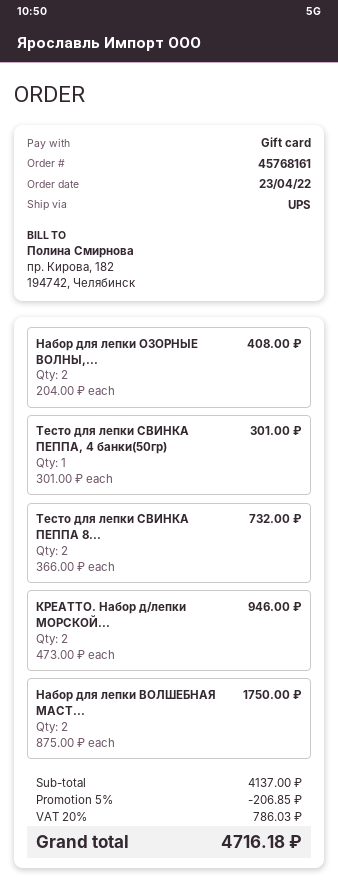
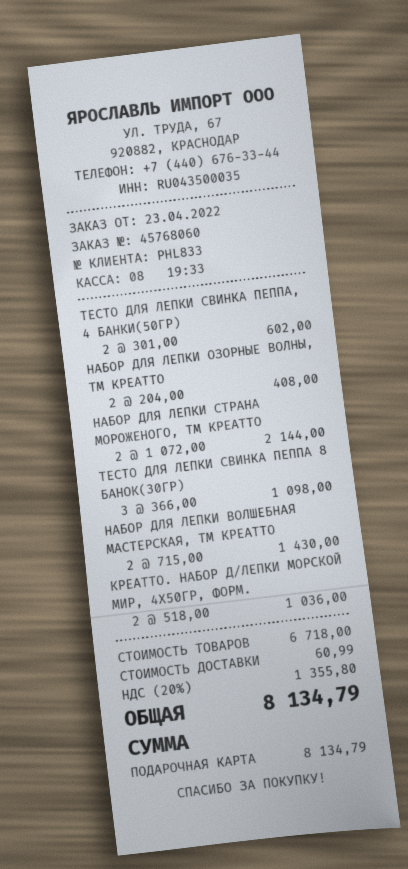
order number: 45768161 -> 45768060
Тесто для лепки СВИНКА ПЕППА, 4 банки(50гр): 1 x 301.00 = 301.00 -> 2 x 301.00 = 602.00
Тесто для лепки СВИНКА ПЕППА 8...: 2 x 366.00 = 732.00 -> 3 x 366.00 = 1098.00
КРЕАТТО. Набор д/лепки МОРСКОЙ...: 2 x 473.00 = 946.00 -> 2 x 518.00 = 1036.00
Набор для лепки ВОЛШЕБНАЯ МАСТ...: 2 x 875.00 = 1750.00 -> 2 x 715.00 = 1430.00
НАБОР ДЛЯ ЛЕПКИ СТРАНА МОРОЖЕНОГО, ТМ КРЕАТТО: none -> 2 x 1072.00 = 2144.00
subtotal: 4137.00 -> 6718.00
discount: 5% = 206.85 -> none
shipping: none -> 60.99
tax: 20% = 786.03 -> 20% = 1355.80
total: 4716.18 -> 8134.79

